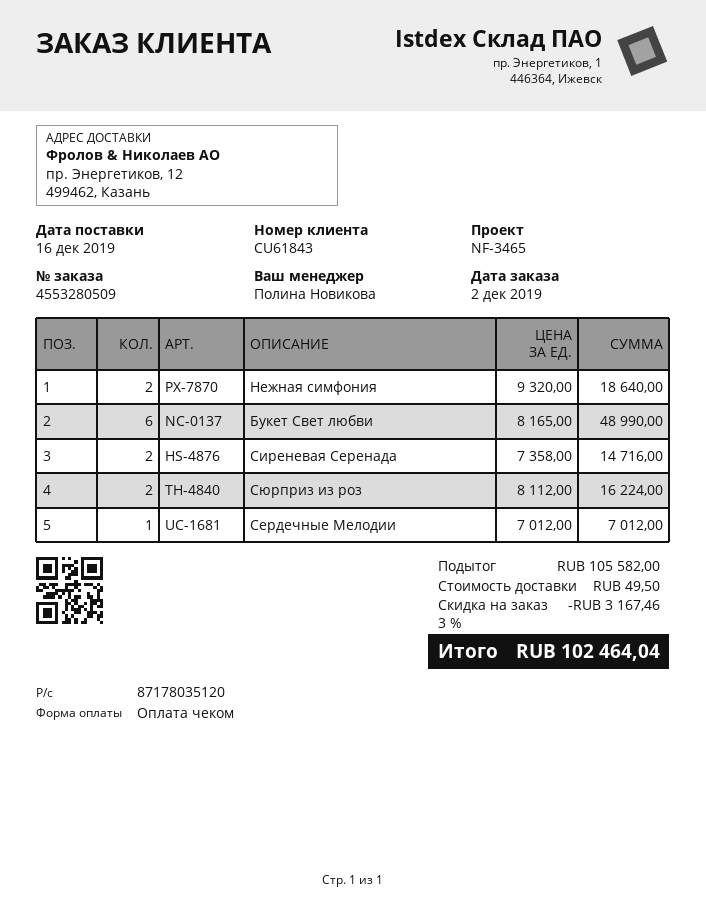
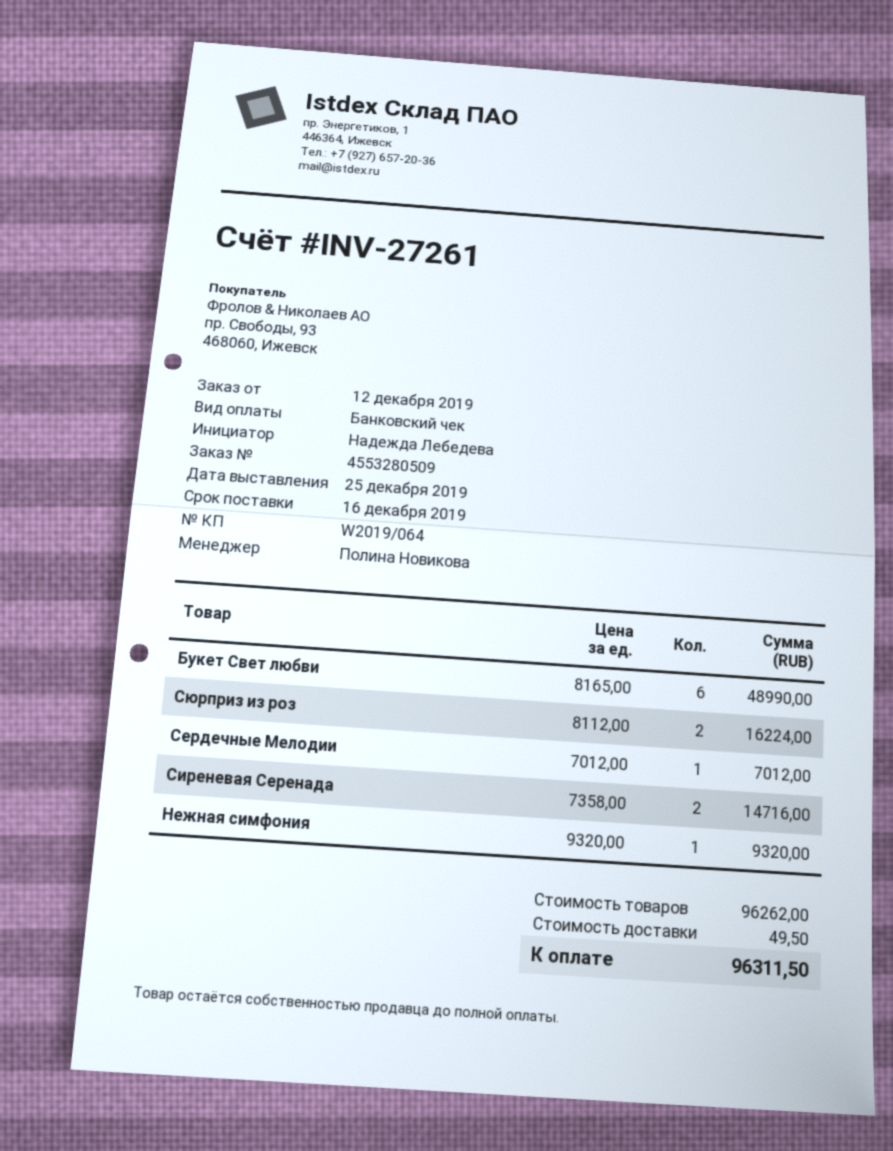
order date: 2019-12-02 -> 2019-12-12
Нежная симфония: 2 x 9320.00 = 18640.00 -> 1 x 9320.00 = 9320.00
subtotal: 105582.00 -> 96262.00
discount: 3% = 3167.46 -> none
total: 102464.04 -> 96311.50

